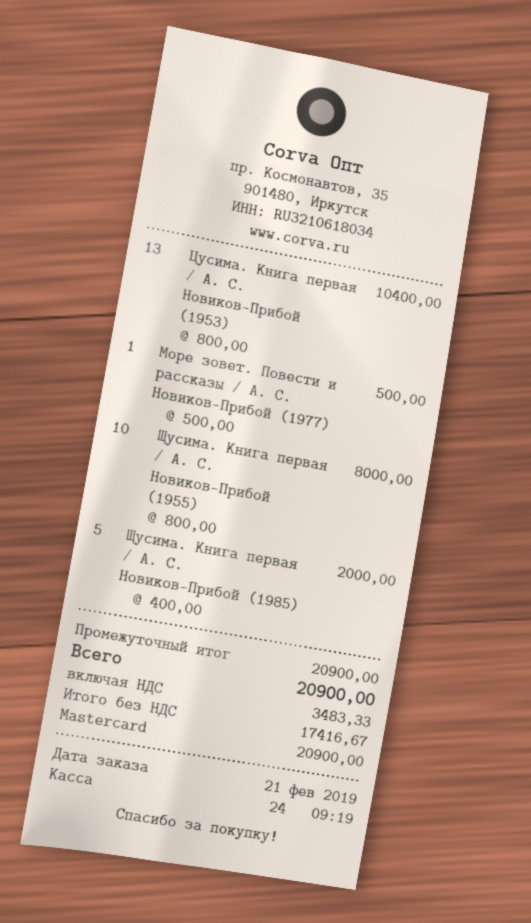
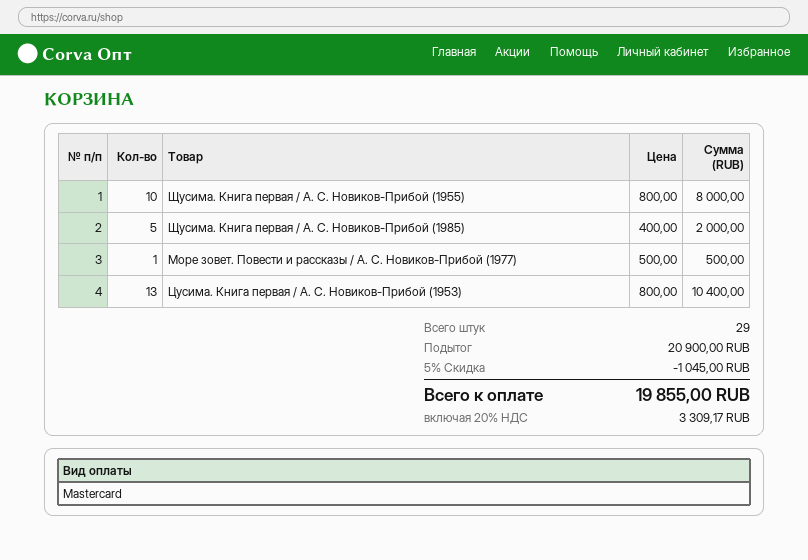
discount: none -> 5% = 1045.00
tax: 3483.33 -> 3309.17
total: 20900.00 -> 19855.00

